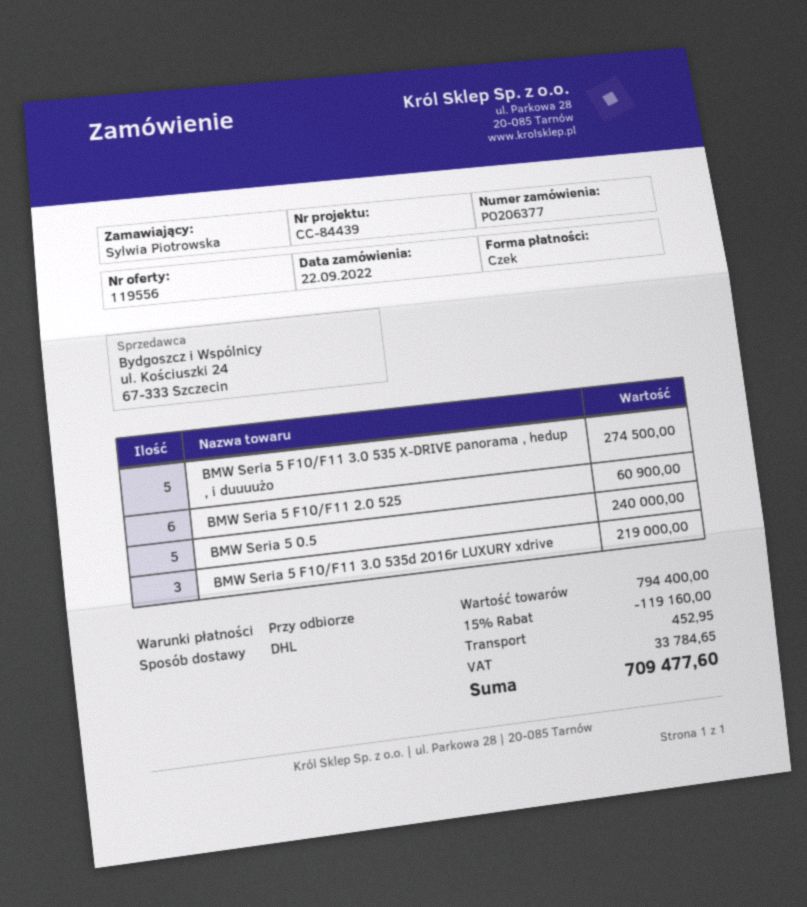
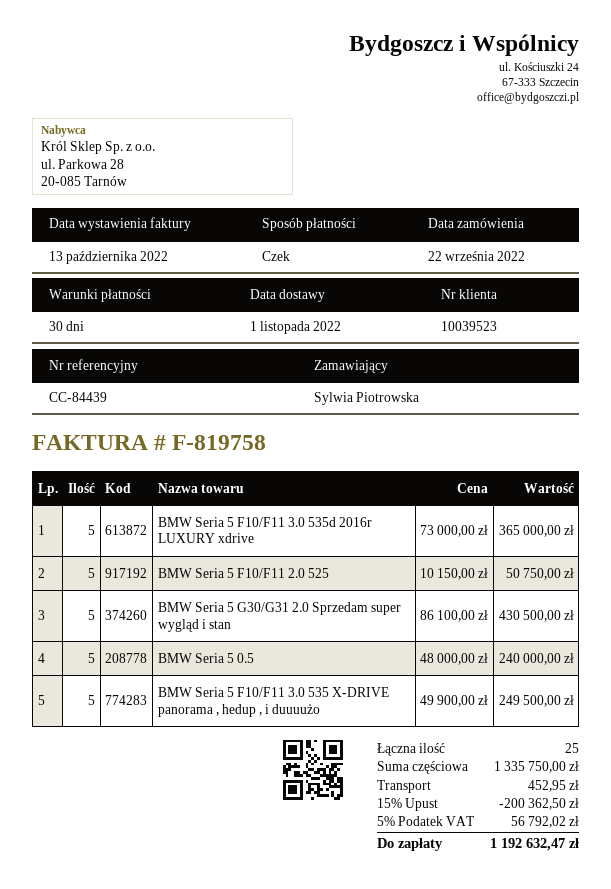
payment terms: on receipt -> 30 days
BMW Seria 5 F10/F11 3.0 535 X-DRIVE panorama , hedup , i duuuużo: 5 for 274500.00 -> 5 for 249500.00
BMW Seria 5 F10/F11 2.0 525: 6 for 60900.00 -> 5 for 50750.00
BMW Seria 5 F10/F11 3.0 535d 2016r LUXURY xdrive: 3 for 219000.00 -> 5 for 365000.00
BMW Seria 5 G30/G31 2.0 Sprzedam super wygląd i stan: none -> 5 for 430500.00
subtotal: 794400.00 -> 1335750.00
discount: 15% = 119160.00 -> 15% = 200362.50
tax: 33784.65 -> 56792.02
total: 709477.60 -> 1192632.47

